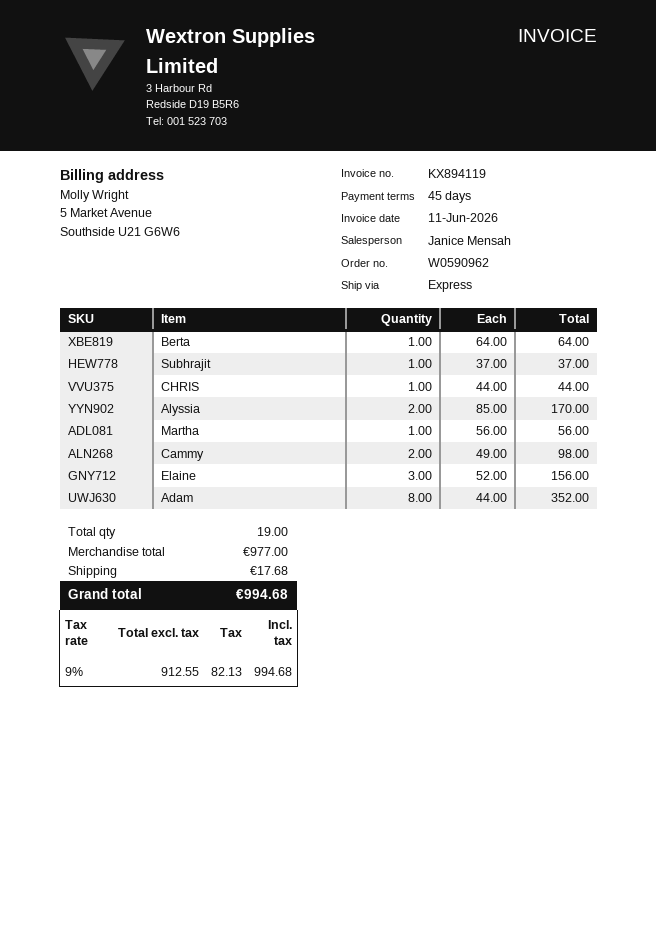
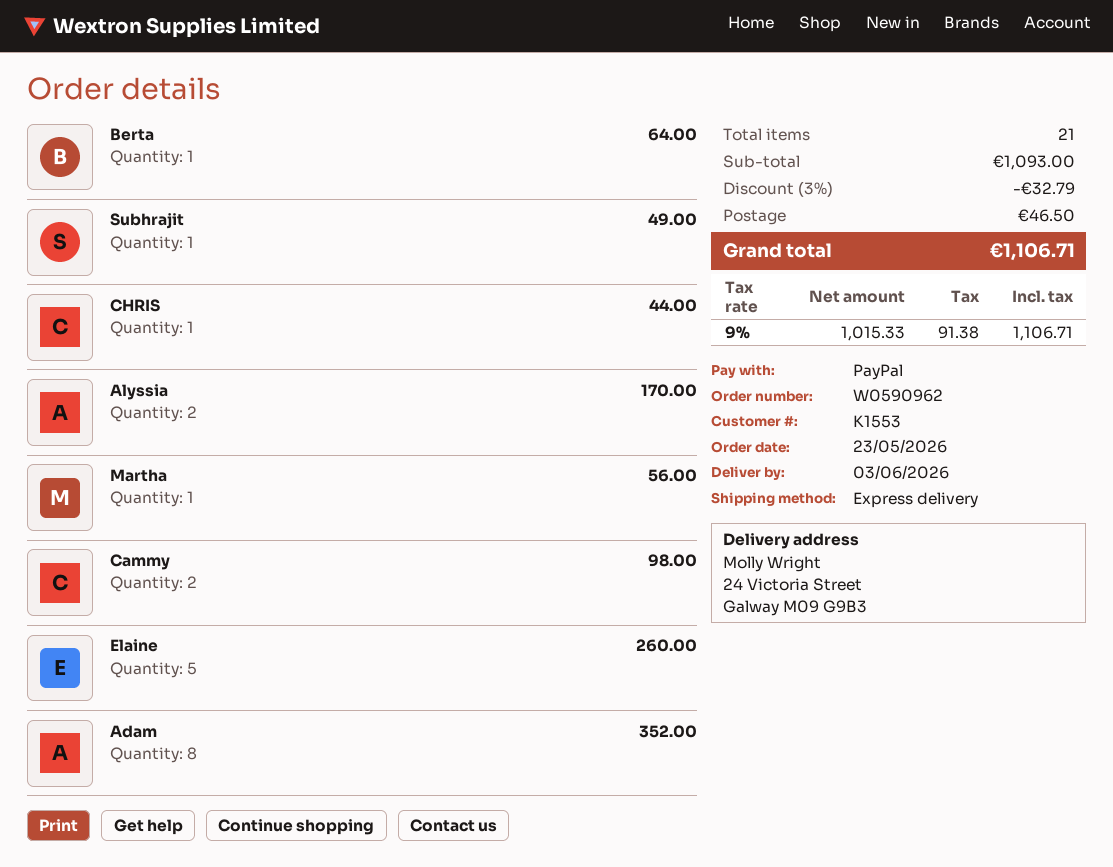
Subhrajit: 1 for 37.00 -> 1 for 49.00
Elaine: 3 for 156.00 -> 5 for 260.00
total quantity: 19 -> 21
subtotal: 977.00 -> 1093.00
discount: none -> 3% = 32.79
shipping: 17.68 -> 46.50
net: 912.55 -> 1015.33
tax: 9% = 82.13 -> 9% = 91.38
total: 994.68 -> 1106.71

